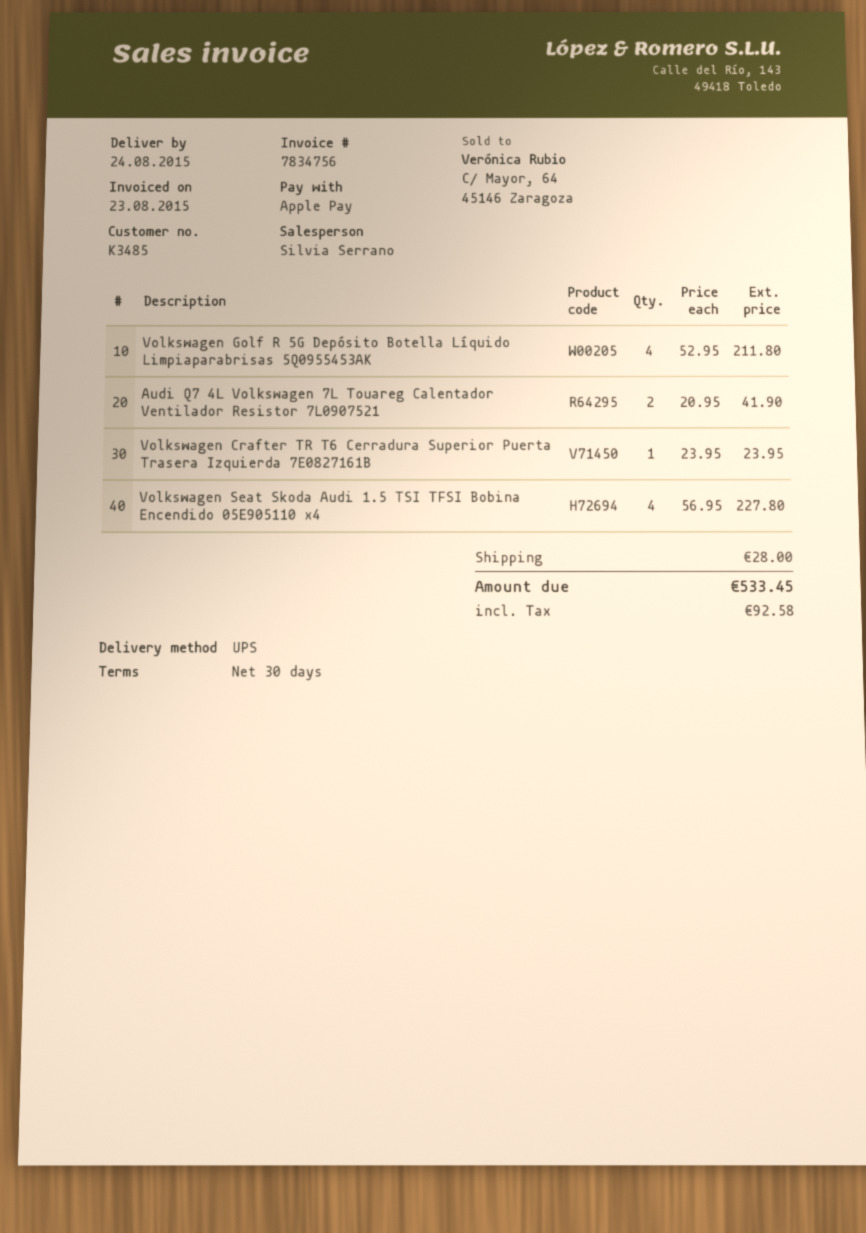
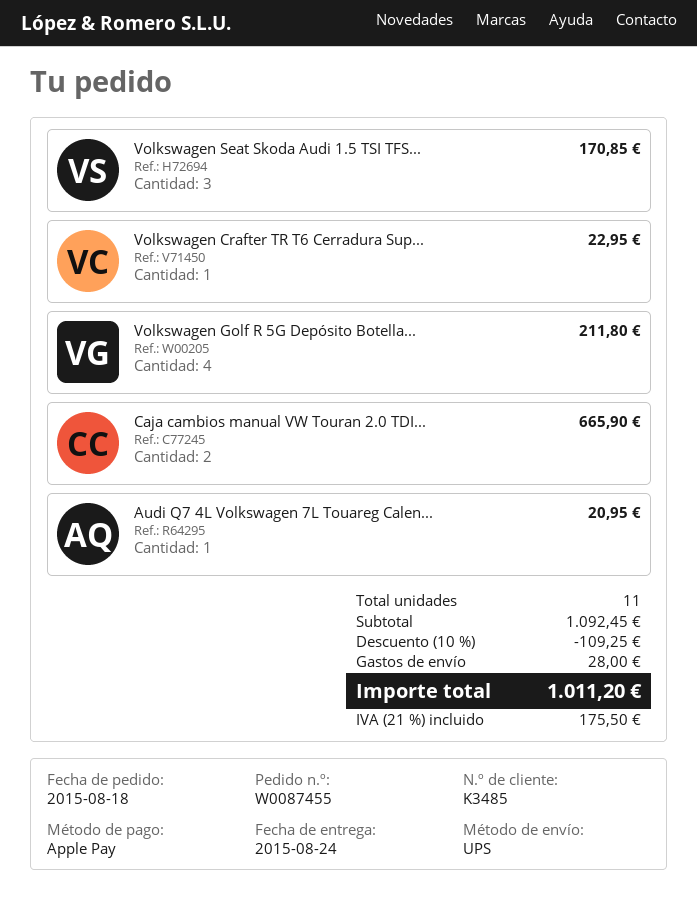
Audi Q7 4L Volkswagen 7L Touareg Calentador Ventilador Resistor 7L0907521: 2 for 41.90 -> 1 for 20.95
Volkswagen Crafter TR T6 Cerradura Superior Puerta Trasera Izquierda 7E0827161B: 1 for 23.95 -> 1 for 22.95
Volkswagen Seat Skoda Audi 1.5 TSI TFSI Bobina Encendido 05E905110 x4: 4 for 227.80 -> 3 for 170.85
Caja cambios manual VW Touran 2.0 TDI...: none -> 2 for 665.90
discount: none -> 10% = 109.25
tax: 92.58 -> 175.50
total: 533.45 -> 1011.20

